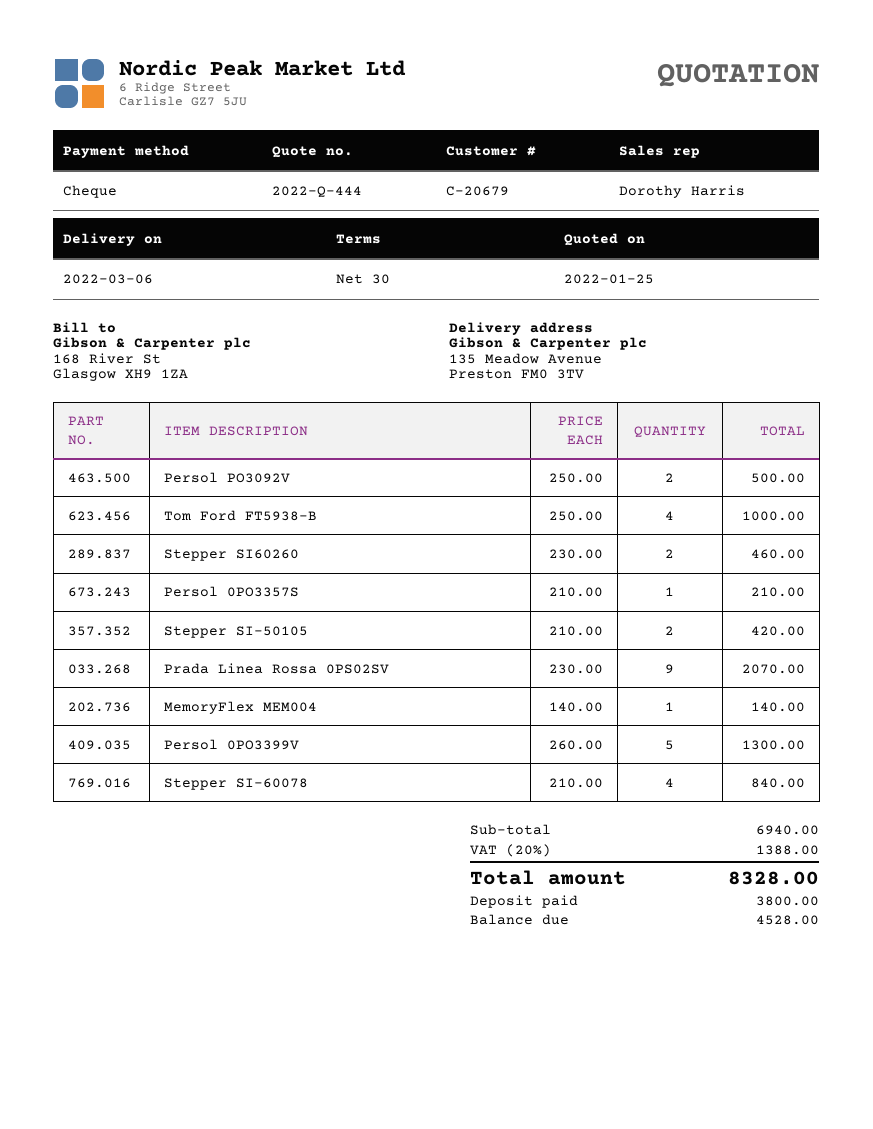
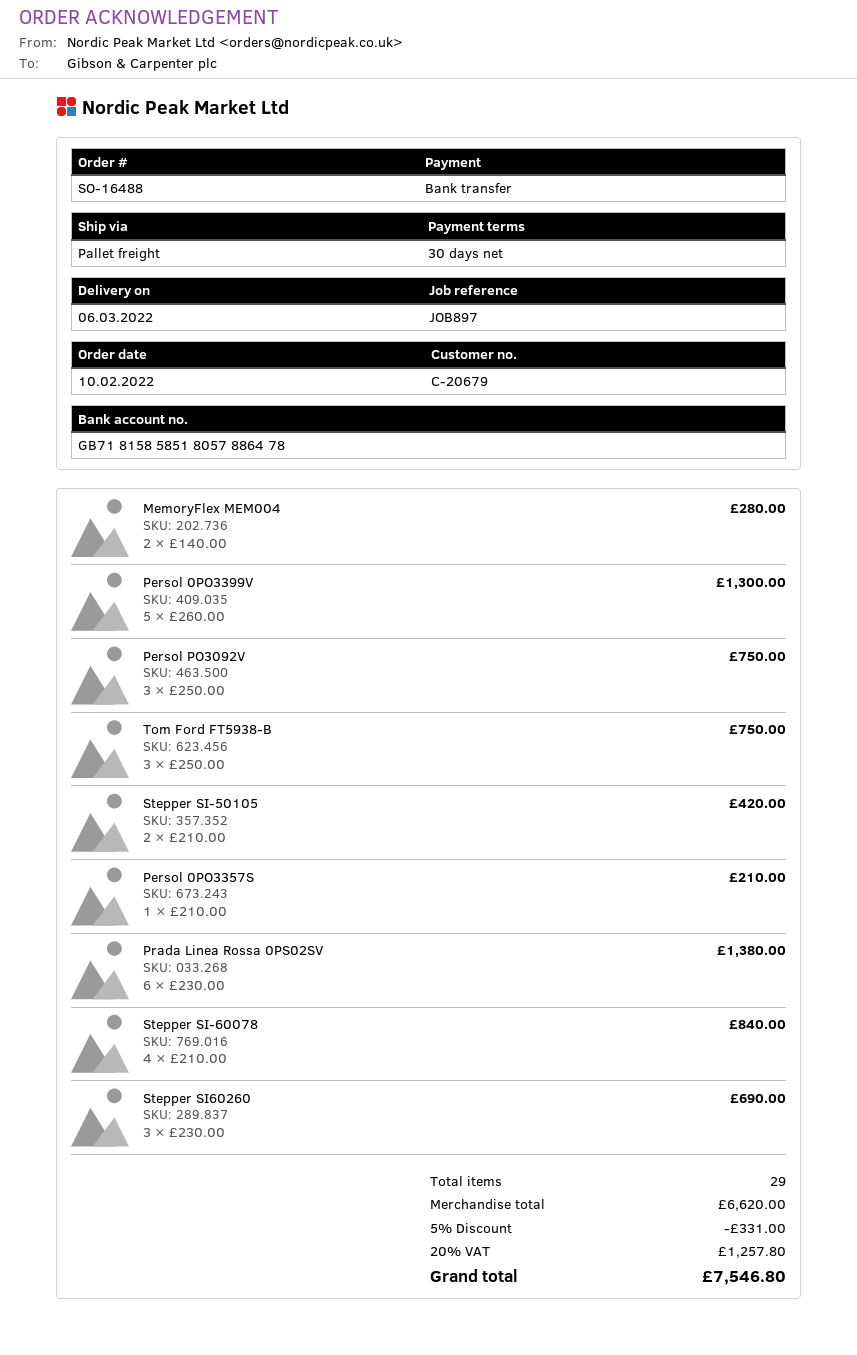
payment method: cheque -> bank transfer
Persol PO3092V: 2 x 250.00 = 500.00 -> 3 x 250.00 = 750.00
Tom Ford FT5938-B: 4 x 250.00 = 1000.00 -> 3 x 250.00 = 750.00
Stepper SI60260: 2 x 230.00 = 460.00 -> 3 x 230.00 = 690.00
Prada Linea Rossa 0PS02SV: 9 x 230.00 = 2070.00 -> 6 x 230.00 = 1380.00
MemoryFlex MEM004: 1 x 140.00 = 140.00 -> 2 x 140.00 = 280.00
subtotal: 6940.00 -> 6620.00
discount: none -> 5% = 331.00
tax: 20% = 1388.00 -> 20% = 1257.80
total: 8328.00 -> 7546.80

